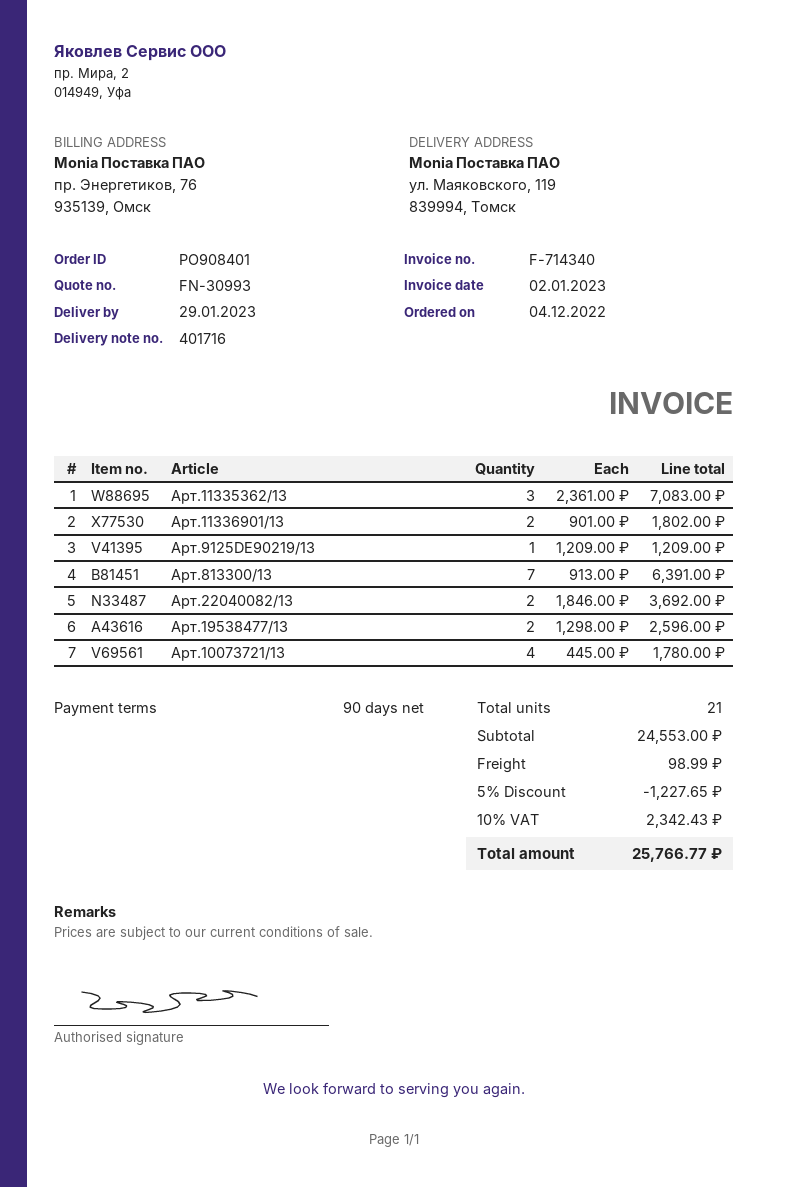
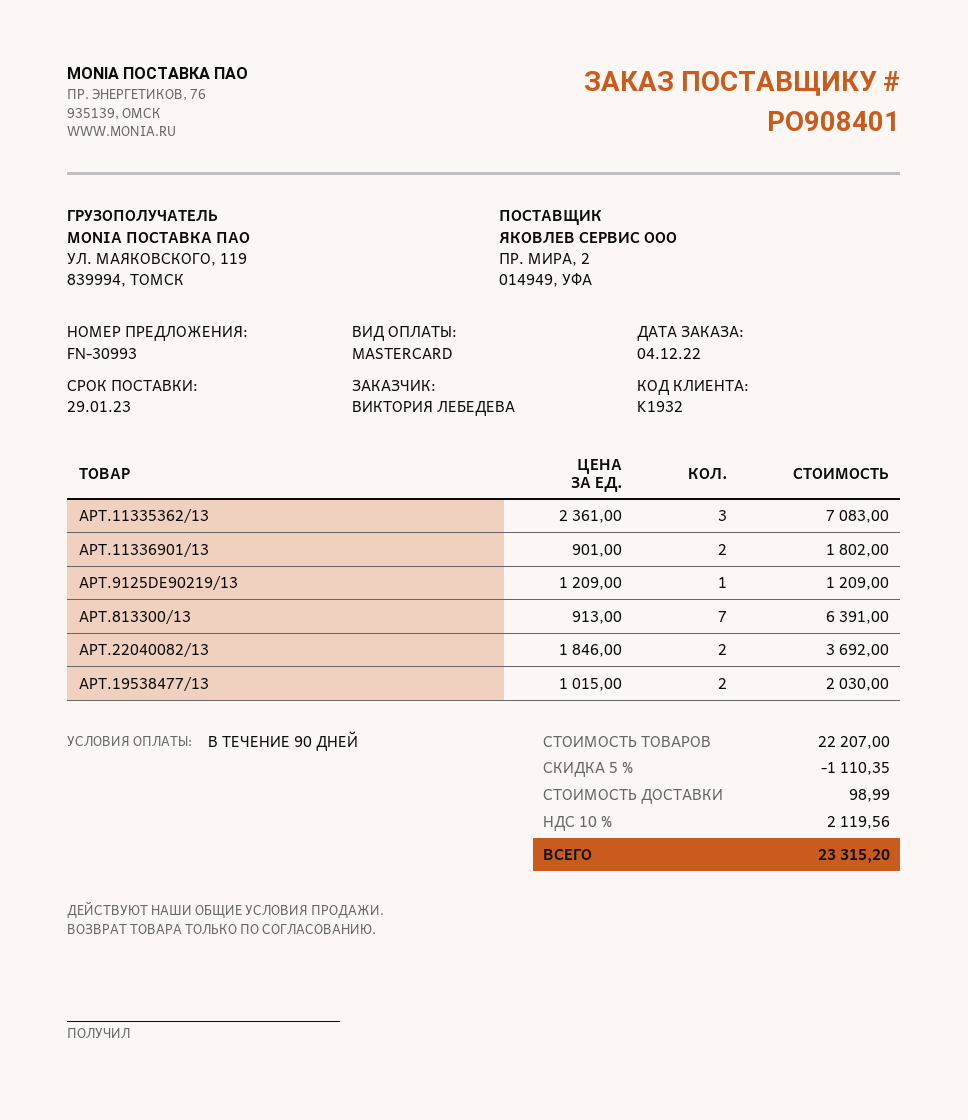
Арт.19538477/13: 2 x 1298.00 = 2596.00 -> 2 x 1015.00 = 2030.00
Арт.10073721/13: 4 x 445.00 = 1780.00 -> none
subtotal: 24553.00 -> 22207.00
discount: 5% = 1227.65 -> 5% = 1110.35
tax: 10% = 2342.43 -> 10% = 2119.56
total: 25766.77 -> 23315.20

